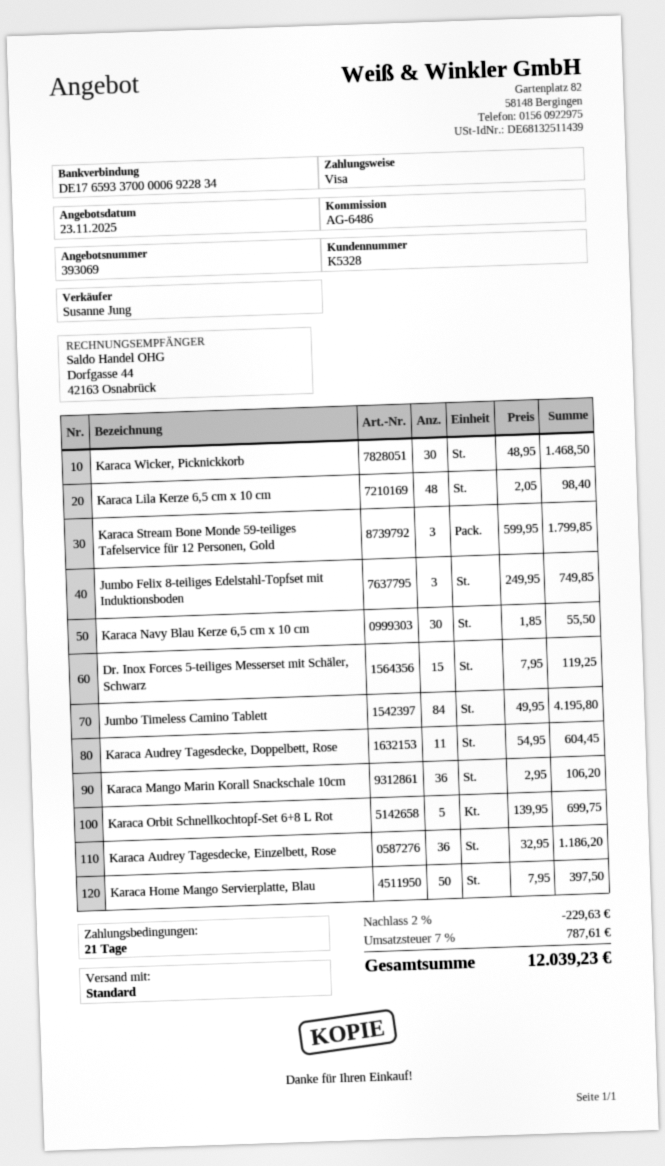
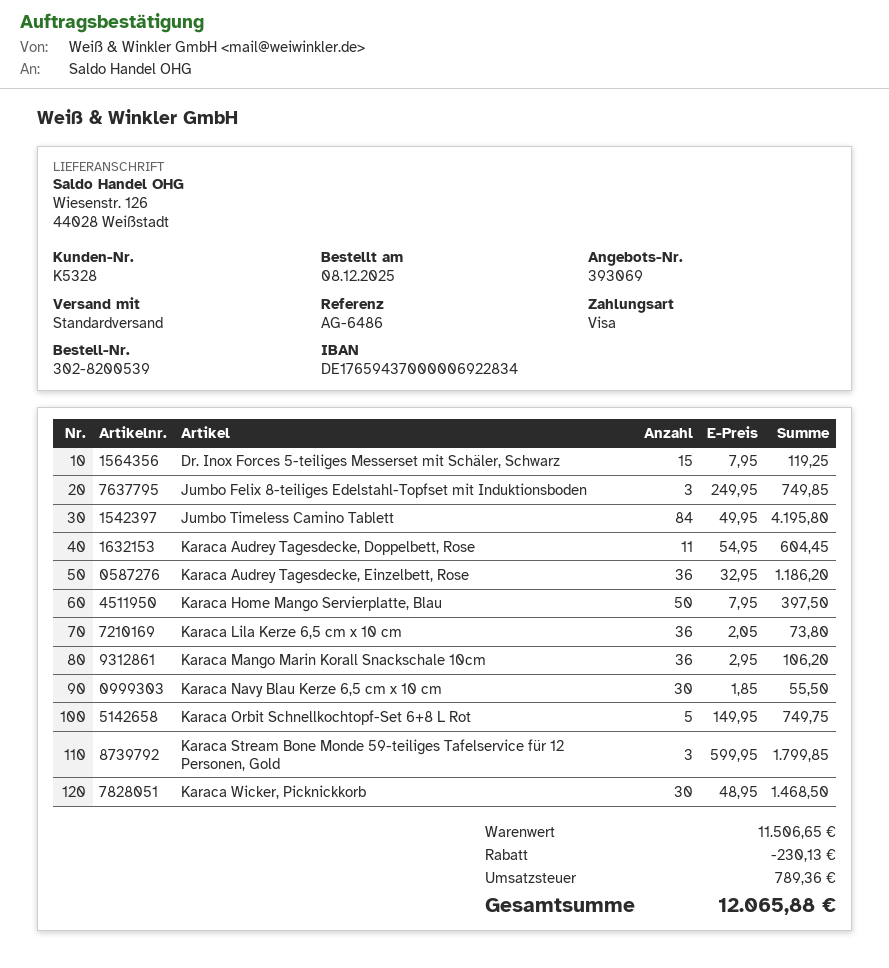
bank account: DE17659337000006922834 -> DE17659437000006922834
Karaca Lila Kerze 6,5 cm x 10 cm: 48 x 2.05 = 98.40 -> 36 x 2.05 = 73.80
Karaca Orbit Schnellkochtopf-Set 6+8 L Rot: 5 x 139.95 = 699.75 -> 5 x 149.95 = 749.75
discount: 229.63 -> 230.13
tax: 787.61 -> 789.36
total: 12039.23 -> 12065.88

